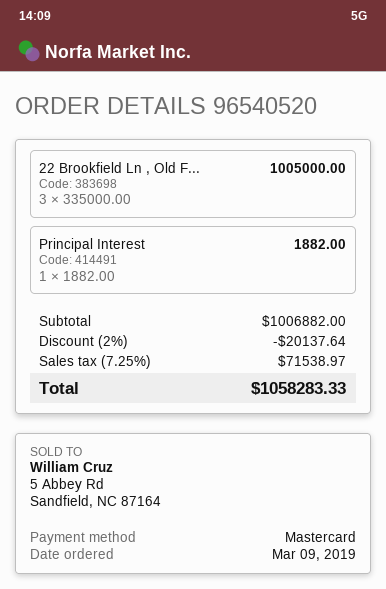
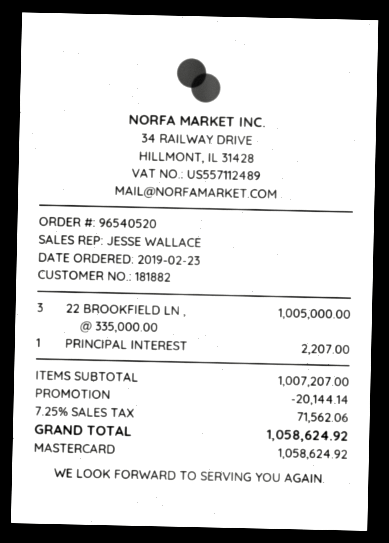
order date: 2019-03-09 -> 2019-02-23
Principal Interest: 1 x 1882.00 = 1882.00 -> 1 x 2207.00 = 2207.00
subtotal: 1006882.00 -> 1007207.00
discount: 20137.64 -> 20144.14
tax: 7.25% = 71538.97 -> 7.25% = 71562.06
total: 1058283.33 -> 1058624.92

